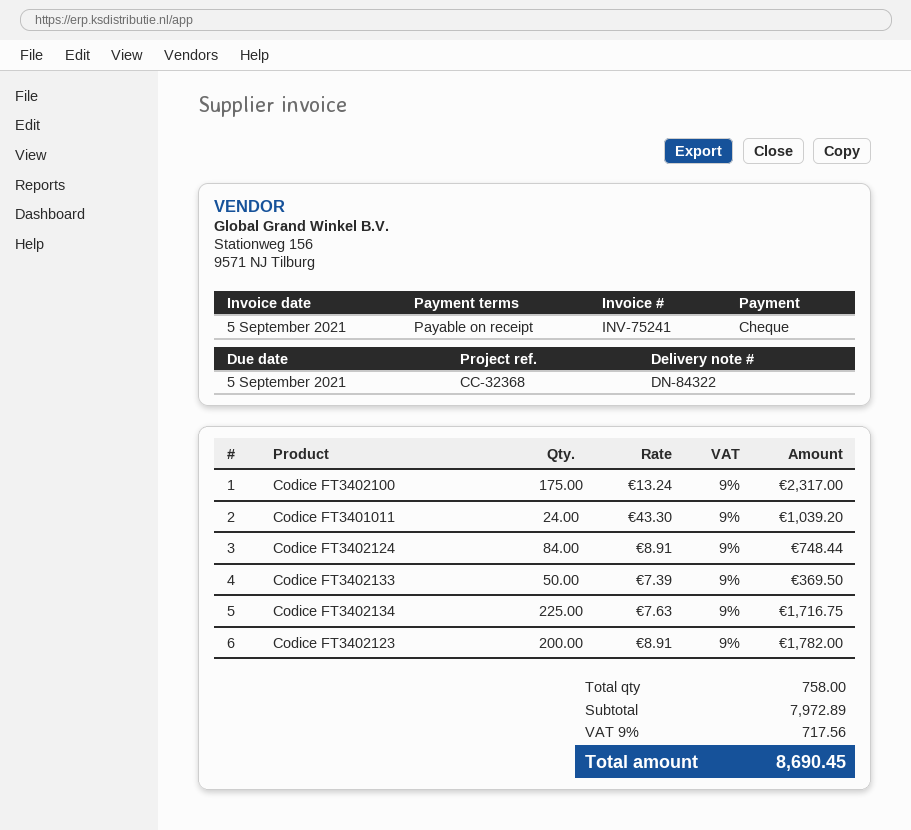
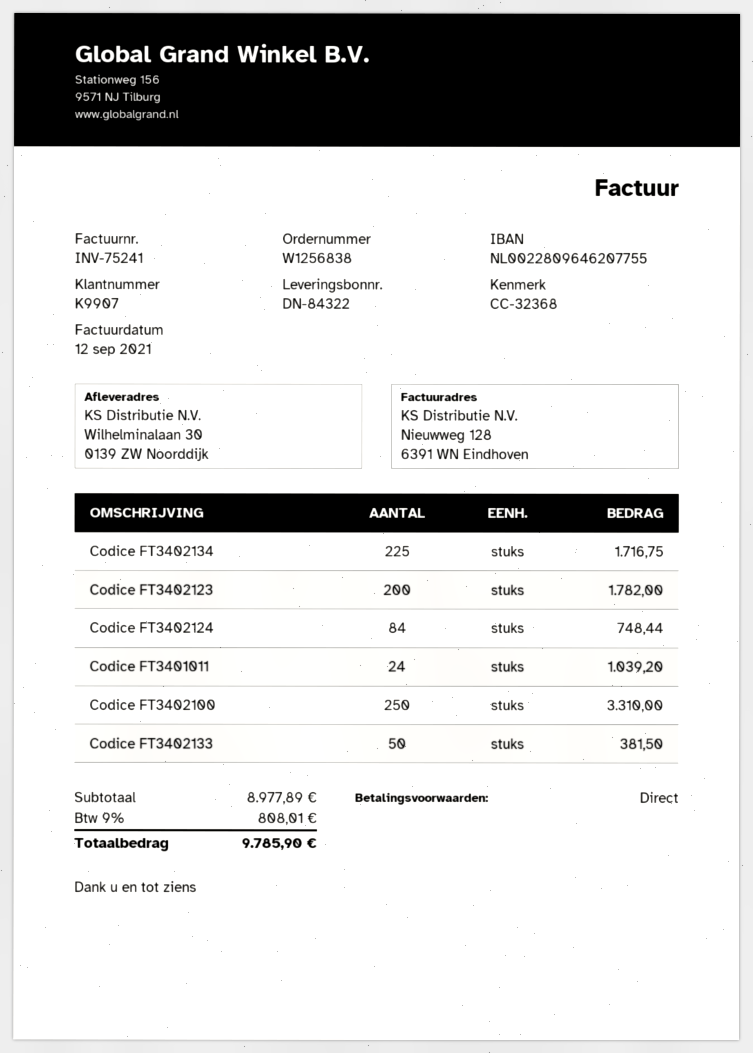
invoice date: 2021-09-05 -> 2021-09-12
Codice FT3402100: 175 for 2317.00 -> 250 for 3310.00
Codice FT3402133: 50 for 369.50 -> 50 for 381.50
subtotal: 7972.89 -> 8977.89
tax: 9% = 717.56 -> 9% = 808.01
total: 8690.45 -> 9785.90

